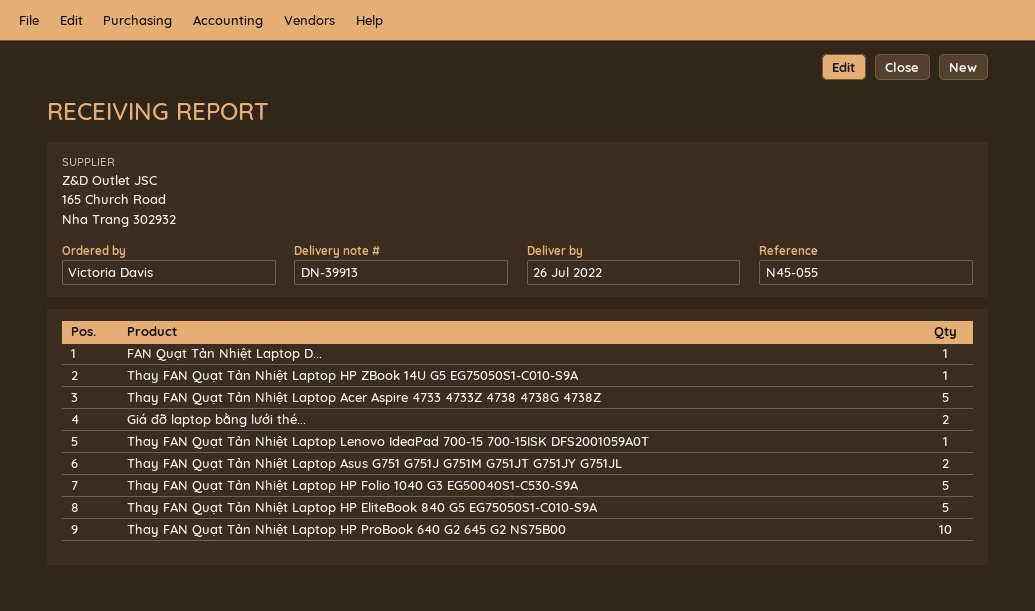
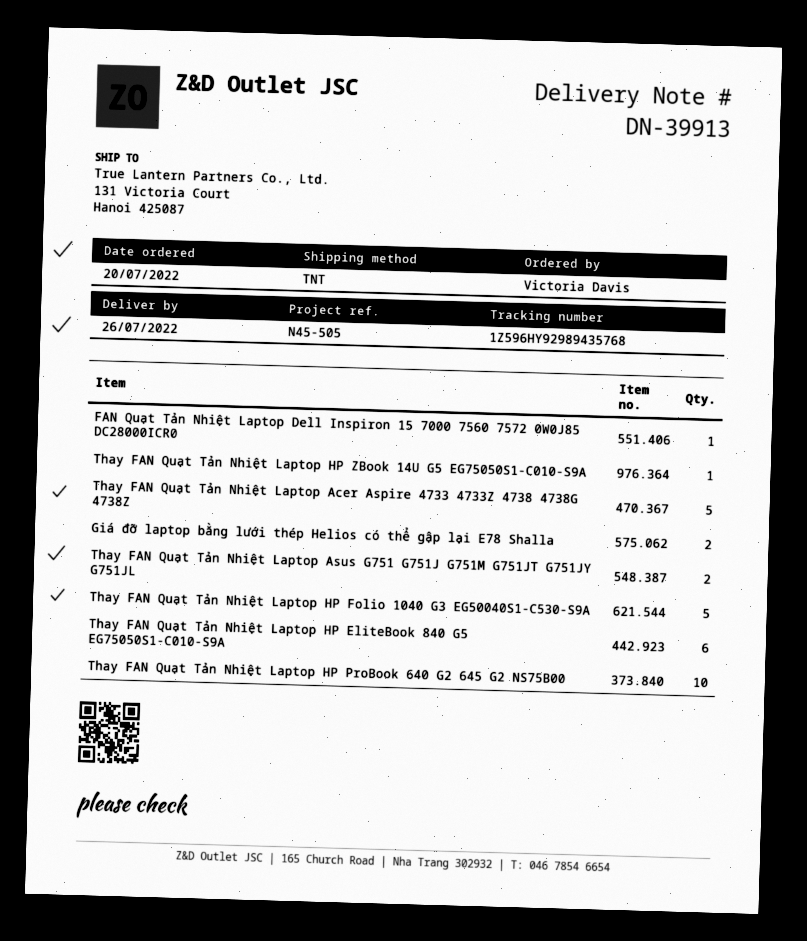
reference: N45-055 -> N45-505
Thay FAN Quạt Tản Nhiệt Laptop Lenovo IdeaPad 700-15 700-15ISK DFS2001059A0T: 1 -> none
Thay FAN Quạt Tản Nhiệt Laptop HP EliteBook 840 G5 EG75050S1-C010-S9A: 5 -> 6

